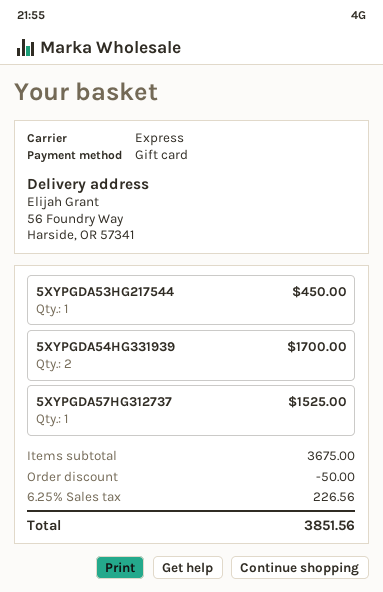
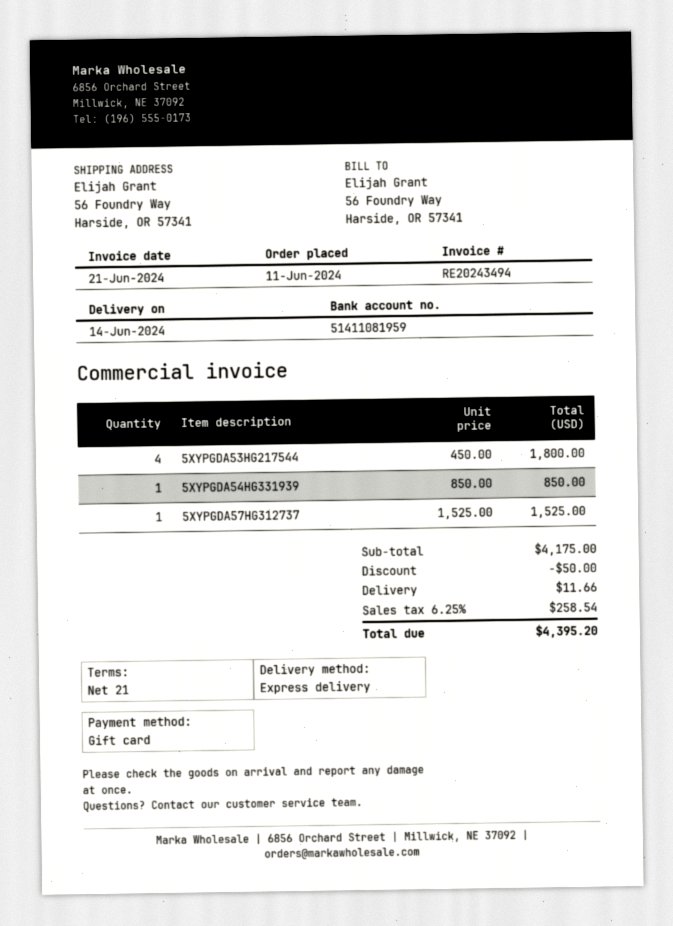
5XYPGDA53HG217544: 1 for 450.00 -> 4 for 1800.00
5XYPGDA54HG331939: 2 for 1700.00 -> 1 for 850.00
subtotal: 3675.00 -> 4175.00
shipping: none -> 11.66
tax: 6.25% = 226.56 -> 6.25% = 258.54
total: 3851.56 -> 4395.20

